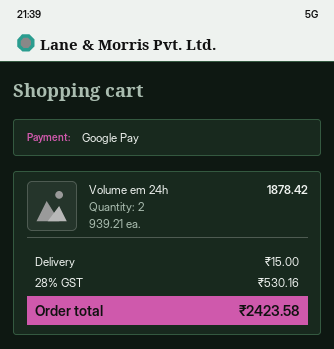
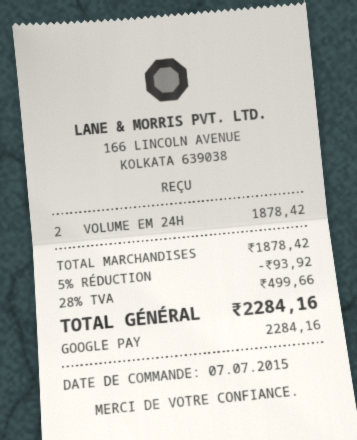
discount: none -> 5% = 93.92
shipping: 15.00 -> none
tax: 28% = 530.16 -> 28% = 499.66
total: 2423.58 -> 2284.16

